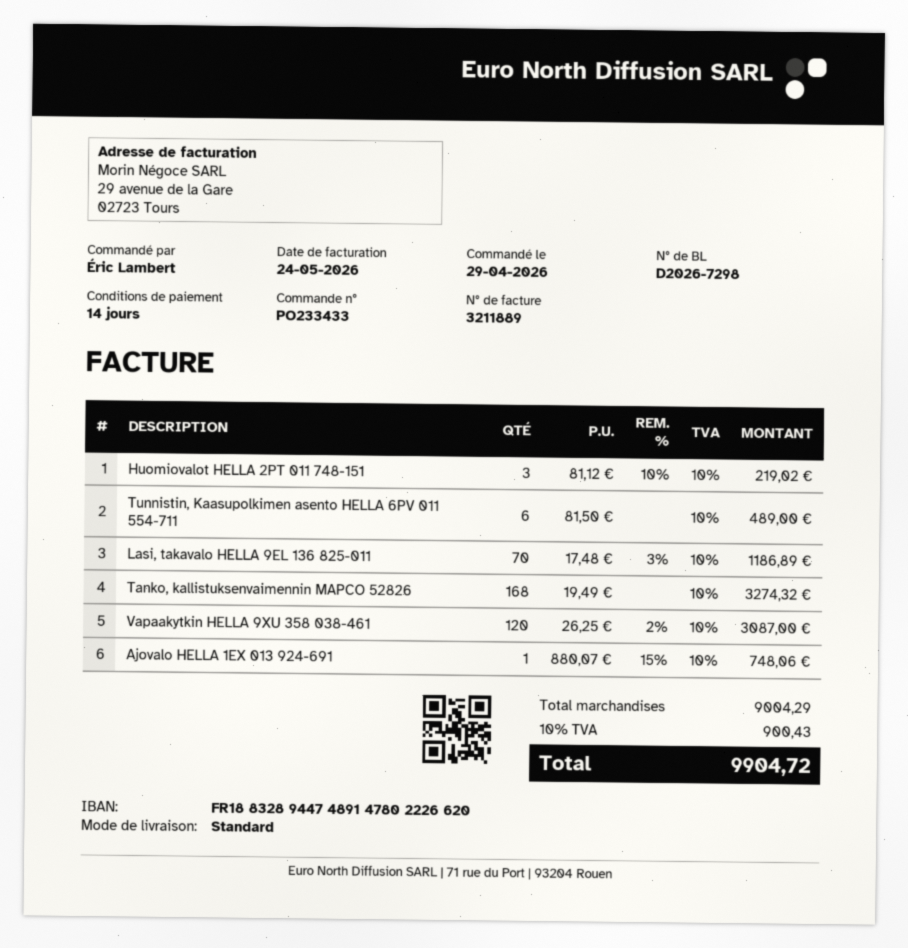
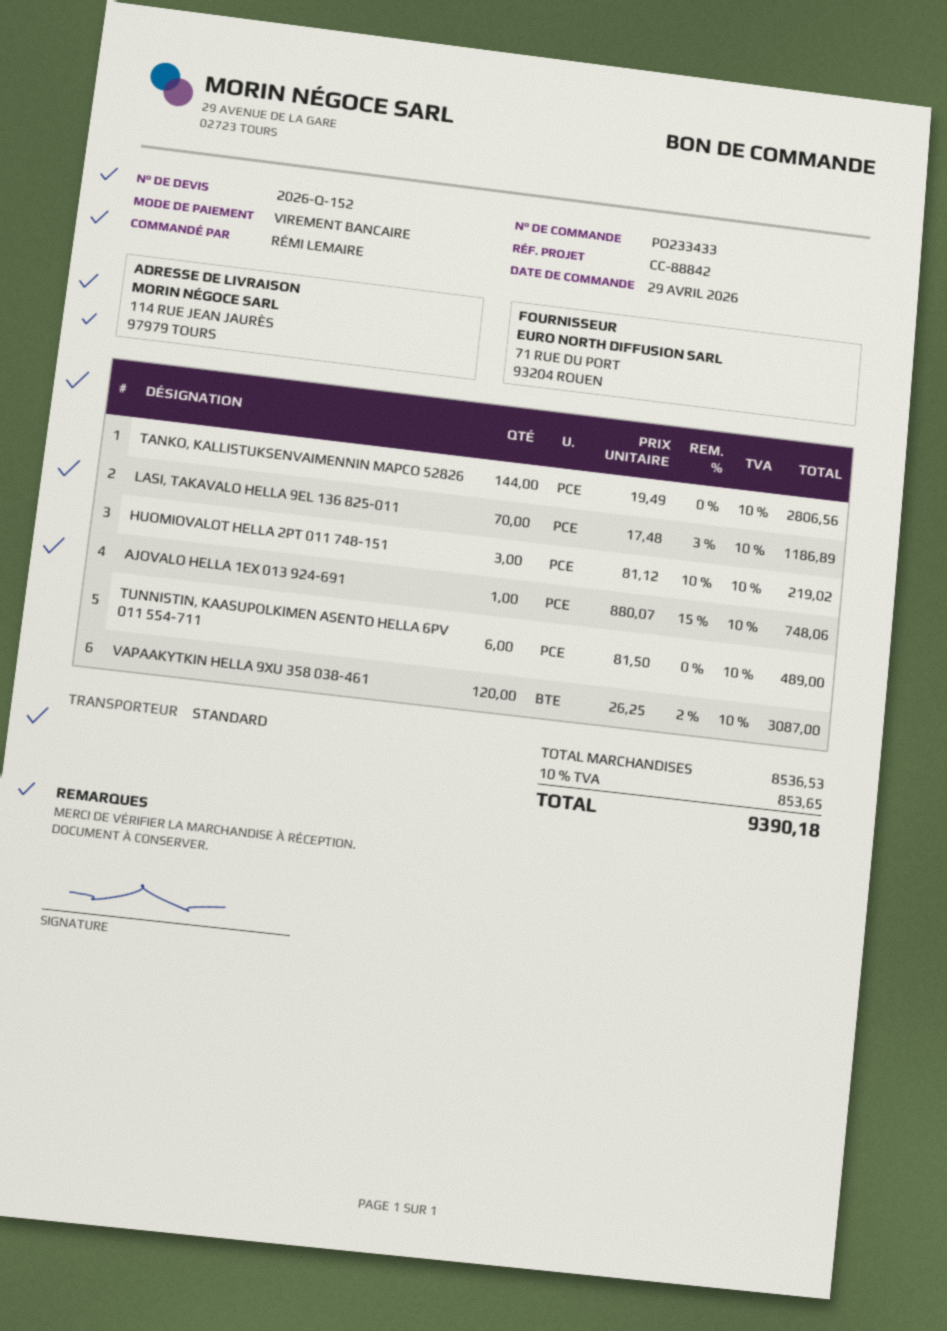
ordered by: Éric Lambert -> RÉMI LEMAIRE
Tanko, kallistuksenvaimennin MAPCO 52826: 168 x 19.49 = 3274.32 -> 144 x 19.49 = 2806.56
subtotal: 9004.29 -> 8536.53
tax: 10% = 900.43 -> 10% = 853.65
total: 9904.72 -> 9390.18

